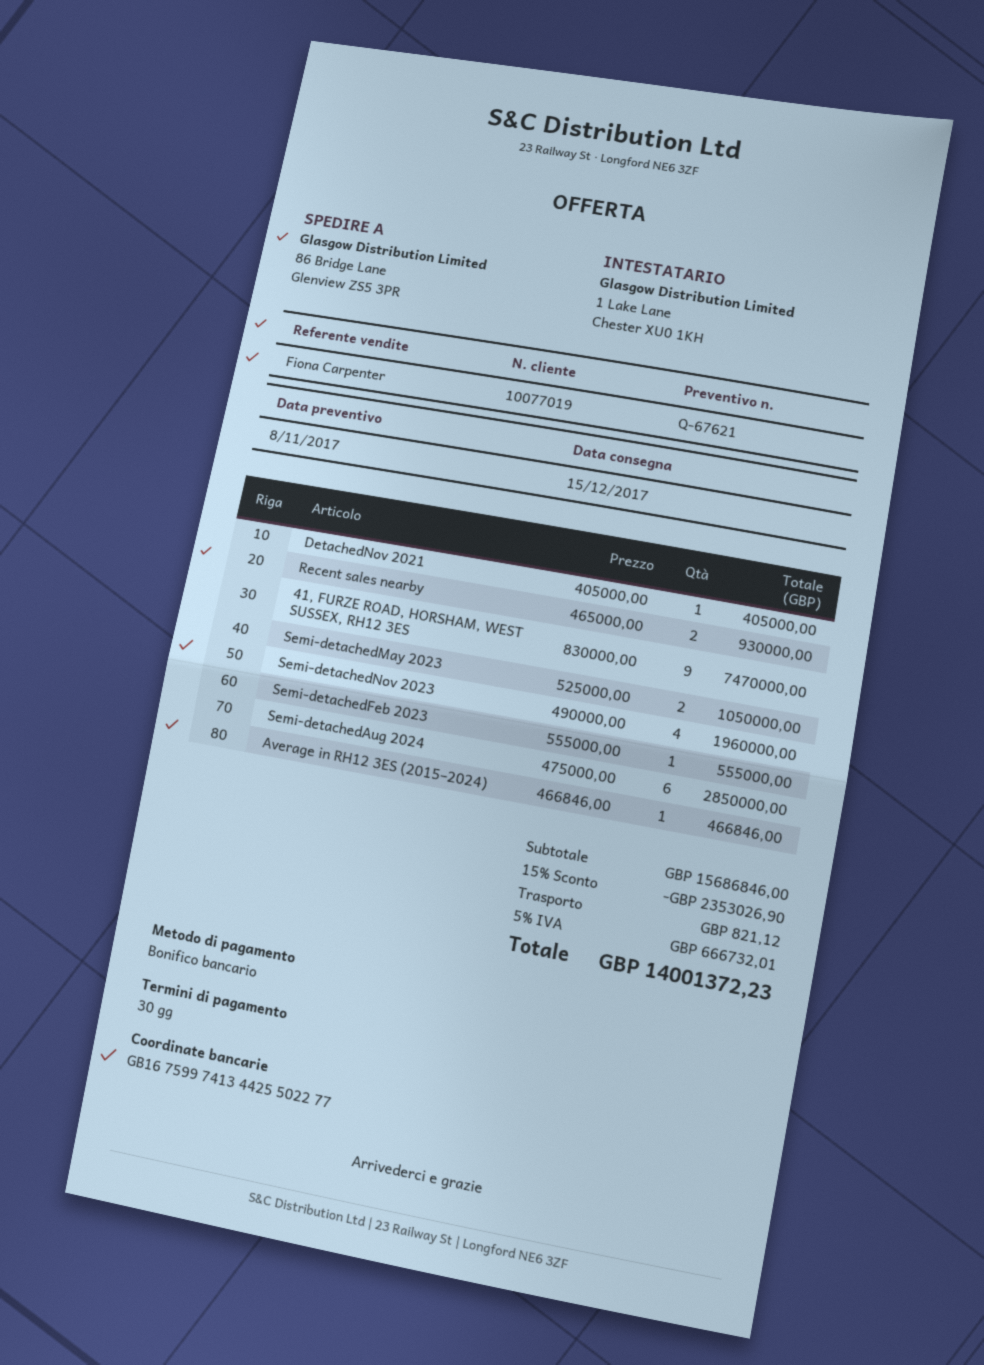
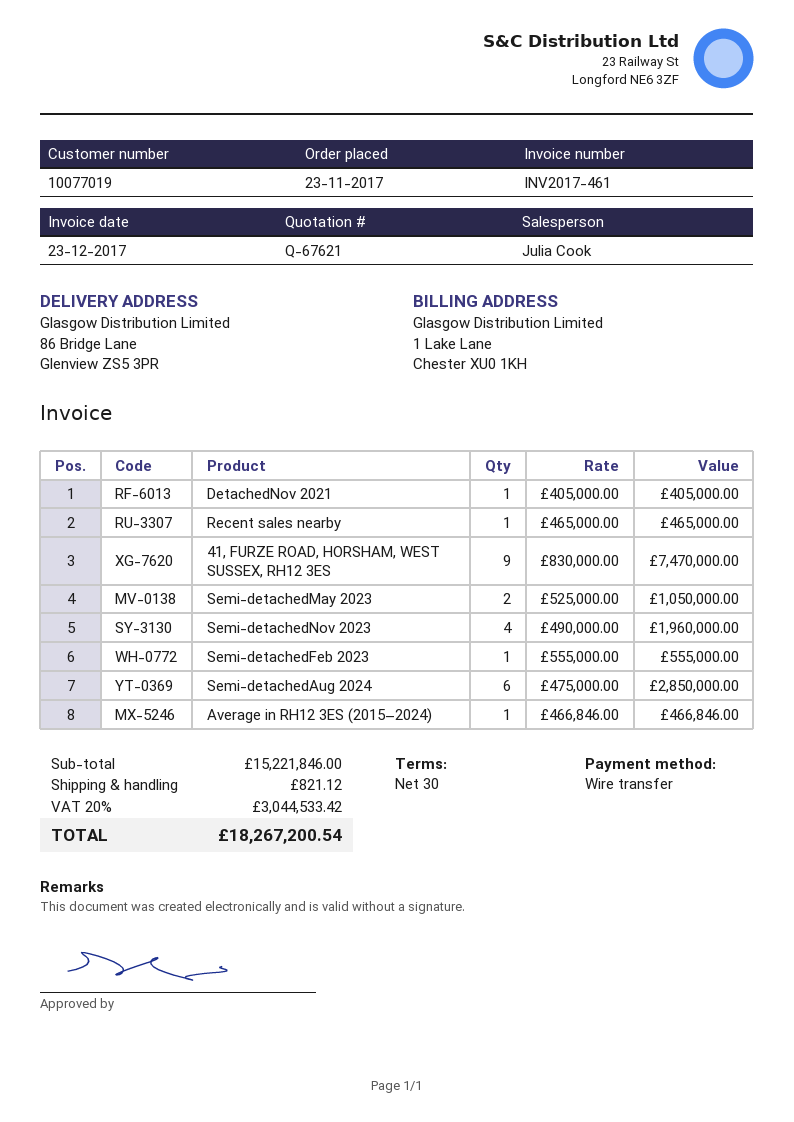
sales rep: Fiona Carpenter -> Julia Cook
Recent sales nearby: 2 x 465000.00 = 930000.00 -> 1 x 465000.00 = 465000.00
subtotal: 15686846.00 -> 15221846.00
discount: 15% = 2353026.90 -> none
tax: 5% = 666732.01 -> 20% = 3044533.42
total: 14001372.23 -> 18267200.54

